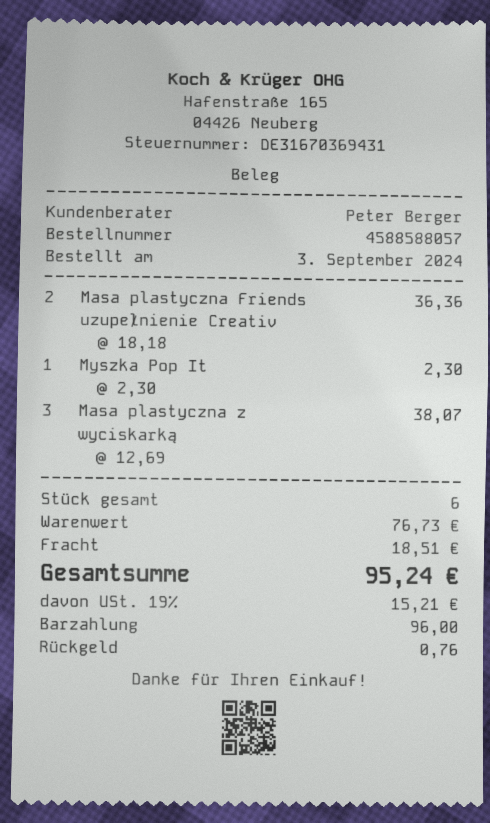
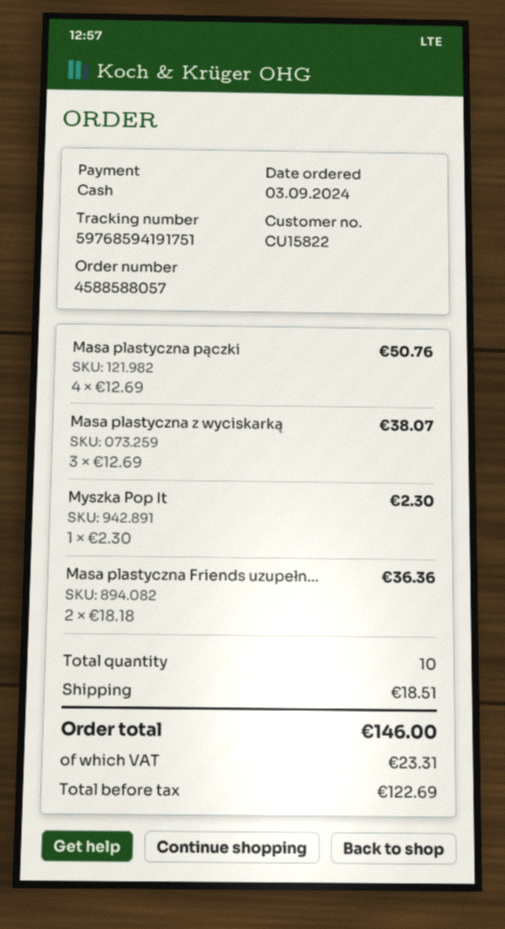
Masa plastyczna pączki: none -> 4 x 12.69 = 50.76
total quantity: 6 -> 10
tax: 15.21 -> 23.31
total: 95.24 -> 146.00

